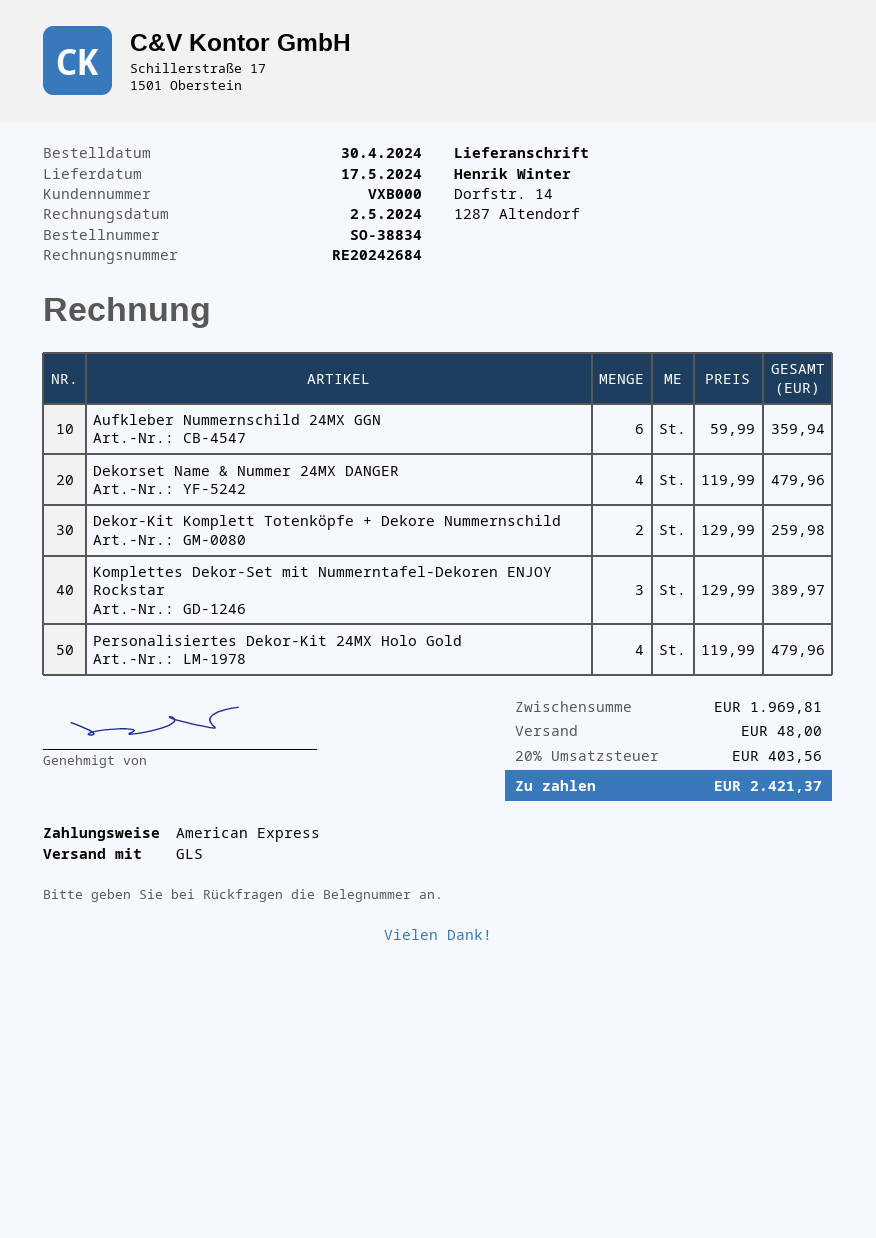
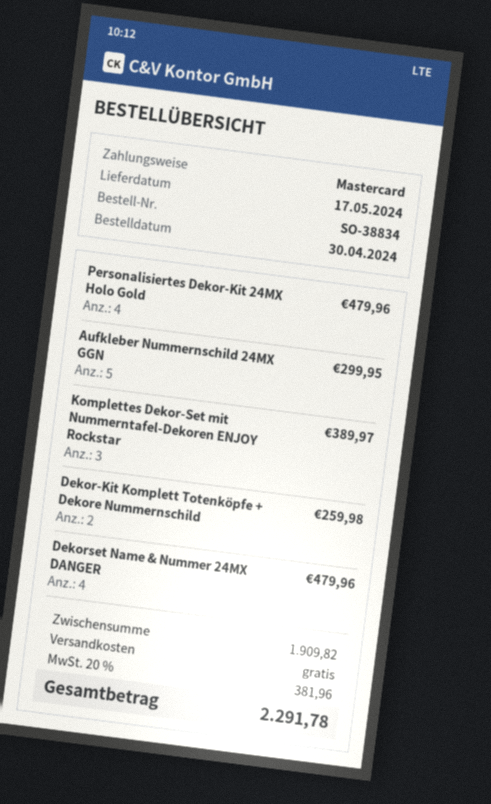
payment method: American Express -> Mastercard
Aufkleber Nummernschild 24MX GGN: 6 for 359.94 -> 5 for 299.95
subtotal: 1969.81 -> 1909.82
shipping: 48.00 -> 0.00
tax: 20% = 403.56 -> 20% = 381.96
total: 2421.37 -> 2291.78

